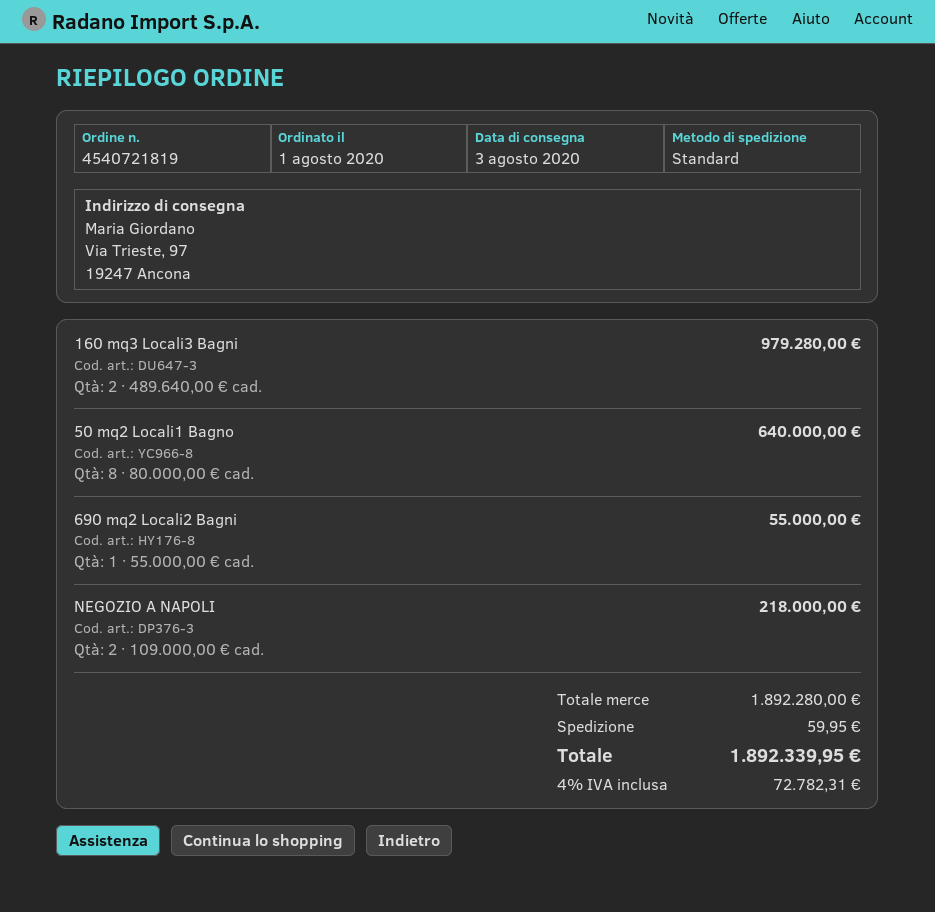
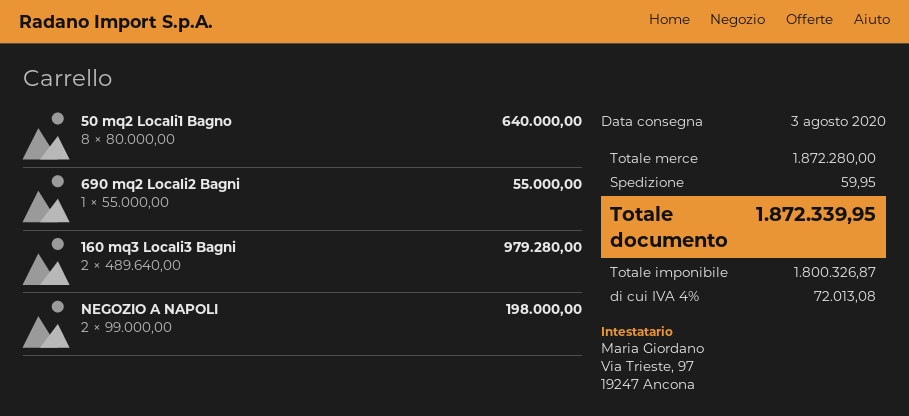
NEGOZIO A NAPOLI: 2 x 109000.00 = 218000.00 -> 2 x 99000.00 = 198000.00
subtotal: 1892280.00 -> 1872280.00
tax: 4% = 72782.31 -> 4% = 72013.08
total: 1892339.95 -> 1872339.95

